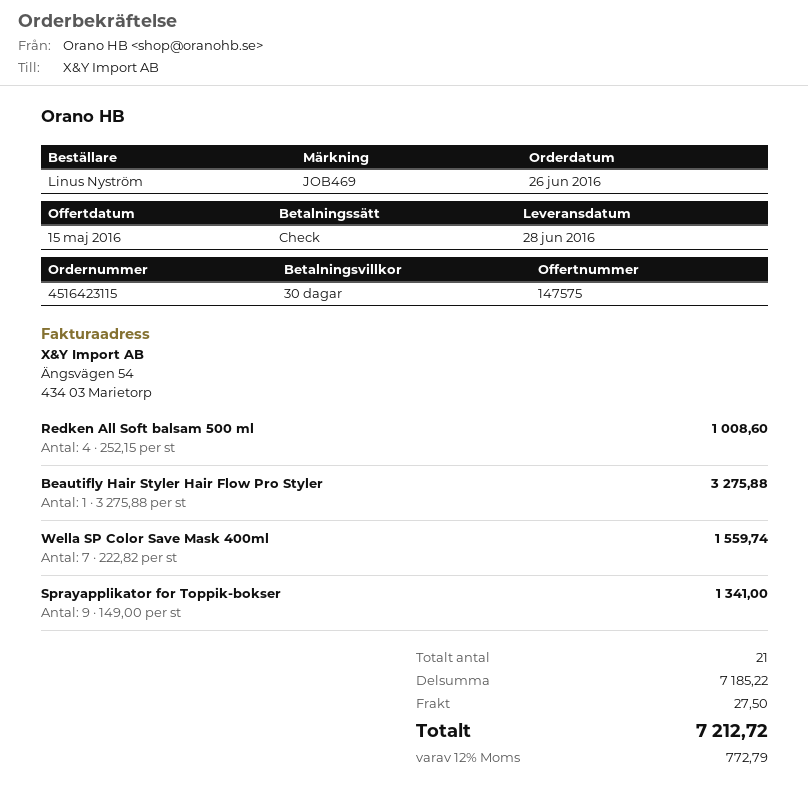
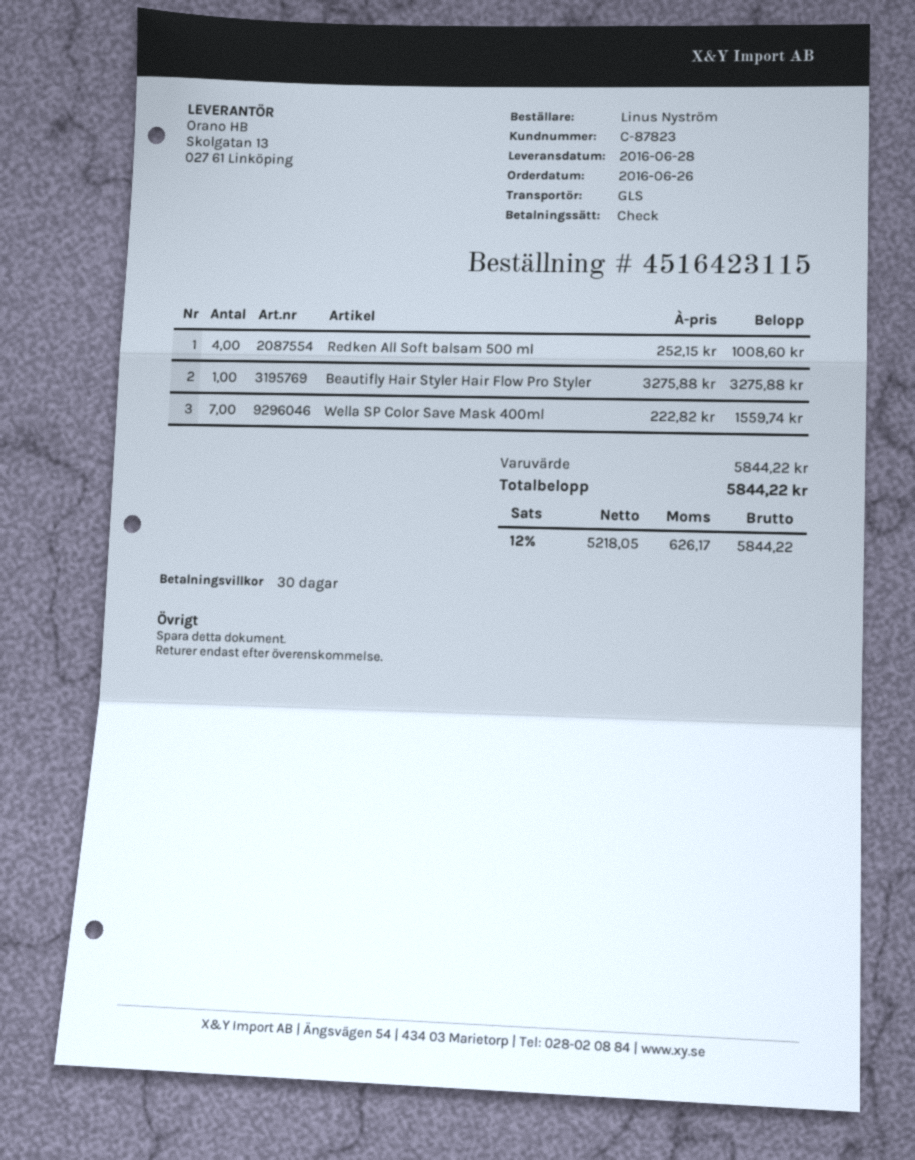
Sprayapplikator for Toppik-bokser: 9 x 149.00 = 1341.00 -> none
subtotal: 7185.22 -> 5844.22
shipping: 27.50 -> none
tax: 12% = 772.79 -> 12% = 626.17
total: 7212.72 -> 5844.22

